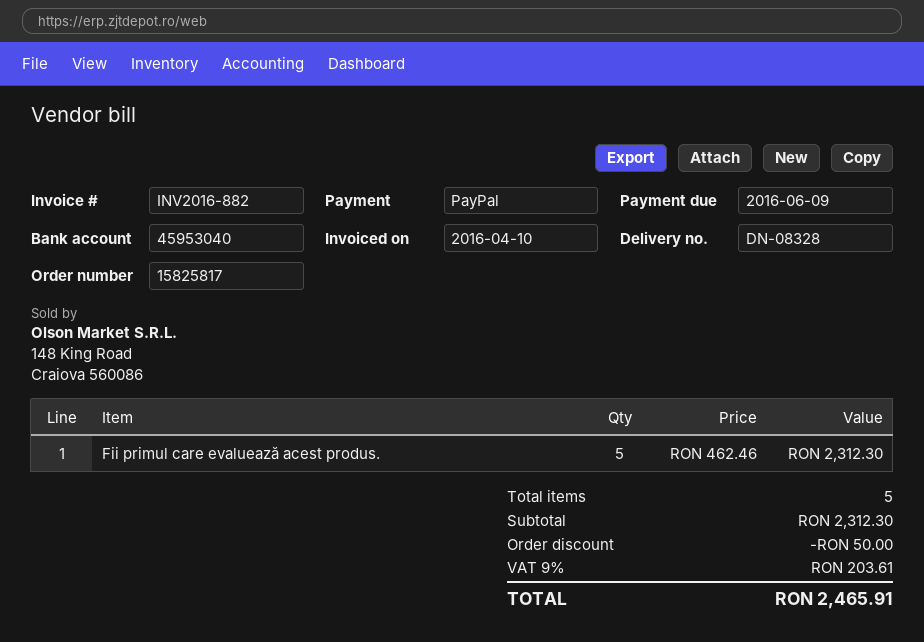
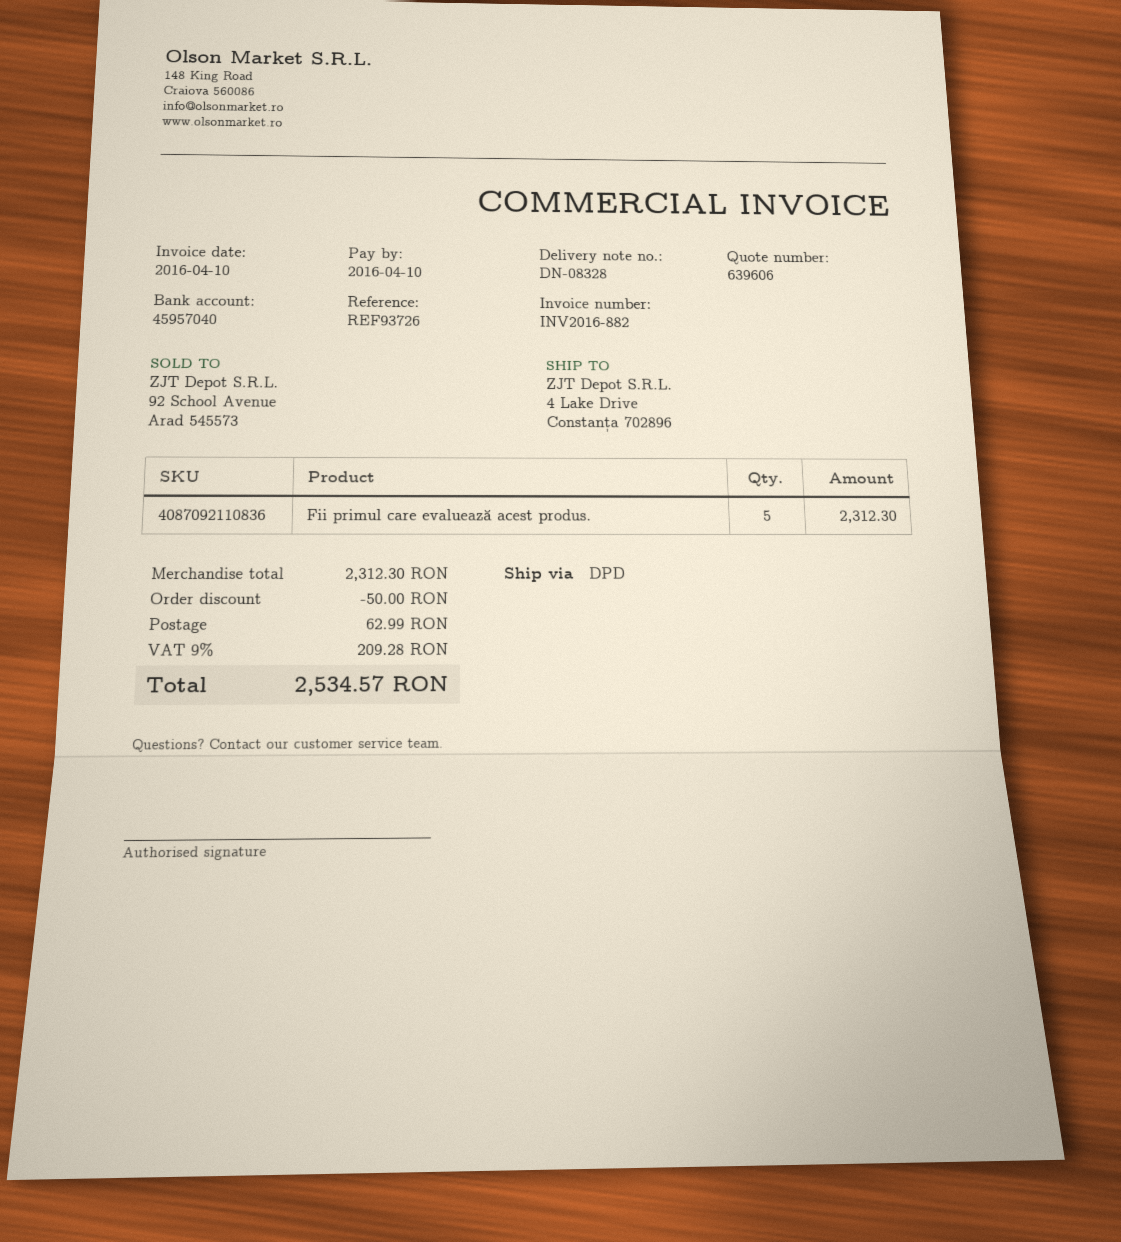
due date: 2016-06-09 -> 2016-04-10
bank account: 45953040 -> 45957040
shipping: none -> 62.99
tax: 9% = 203.61 -> 9% = 209.28
total: 2465.91 -> 2534.57

